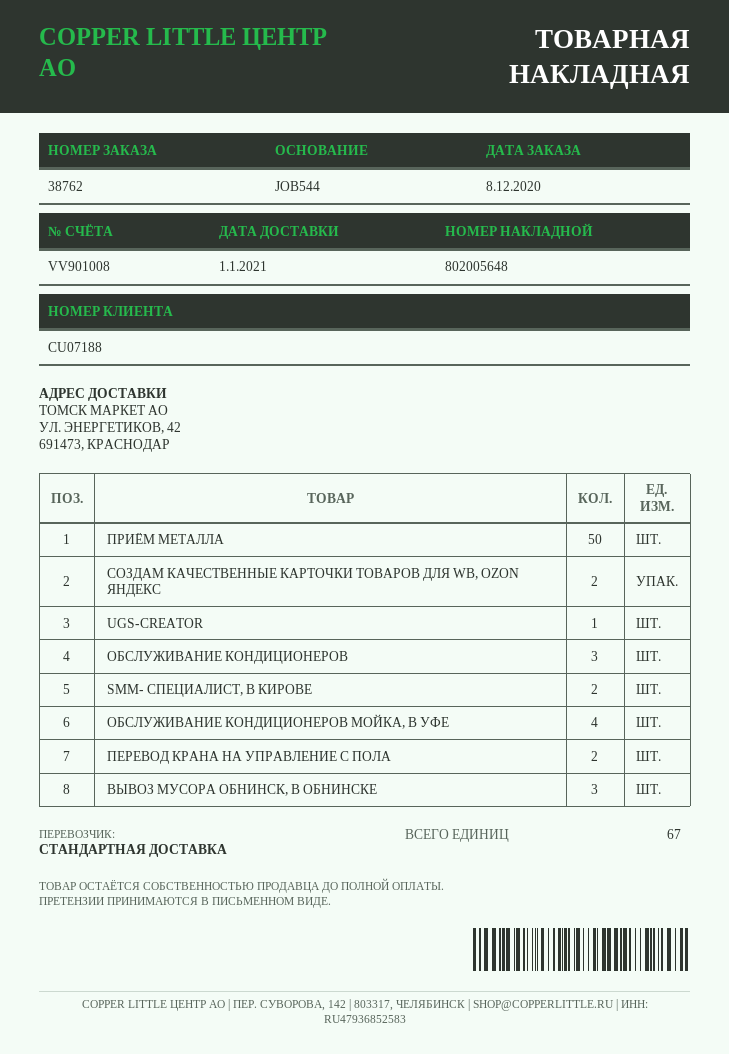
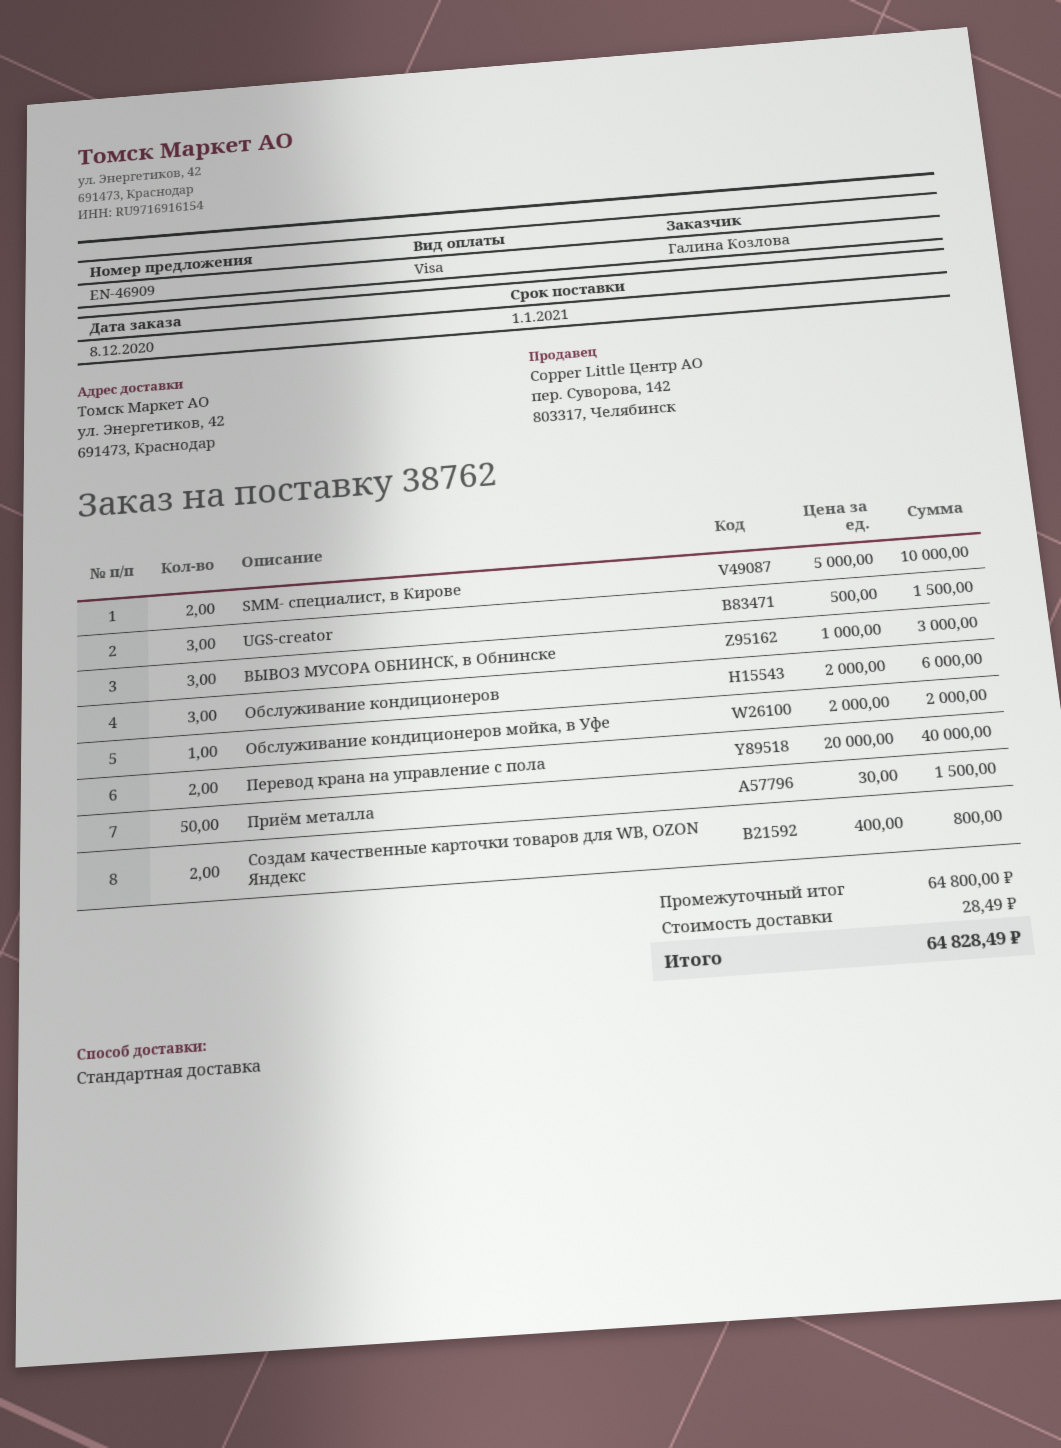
UGS-CREATOR: 1 -> 3
ОБСЛУЖИВАНИЕ КОНДИЦИОНЕРОВ МОЙКА, В УФЕ: 4 -> 1

